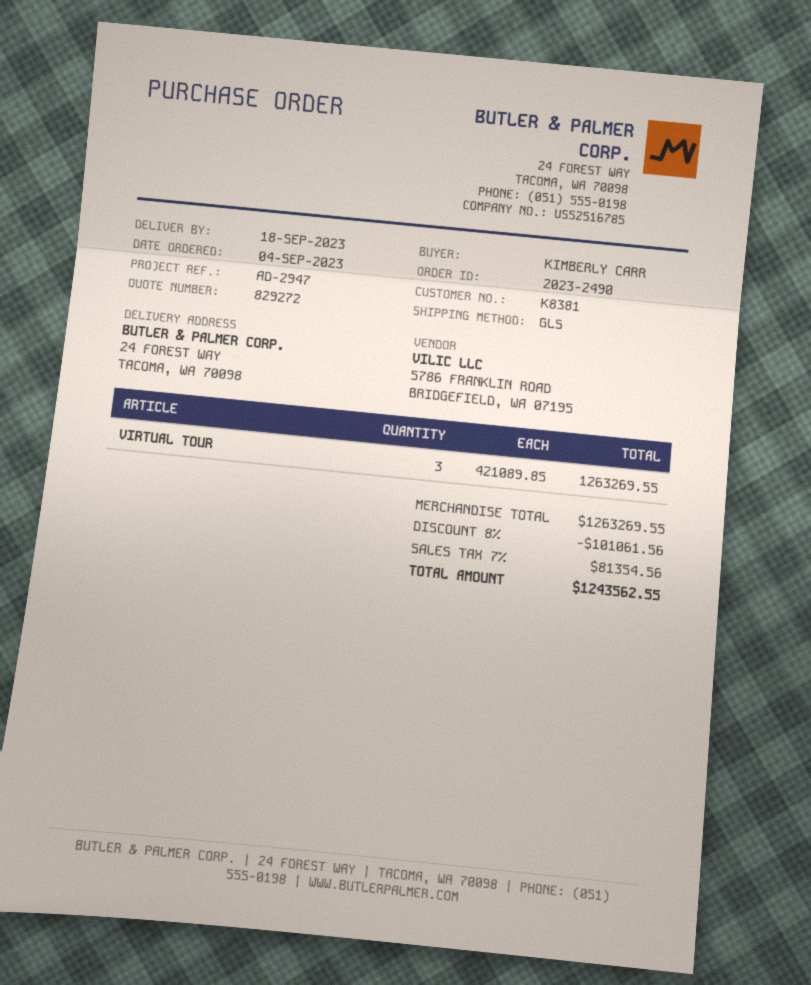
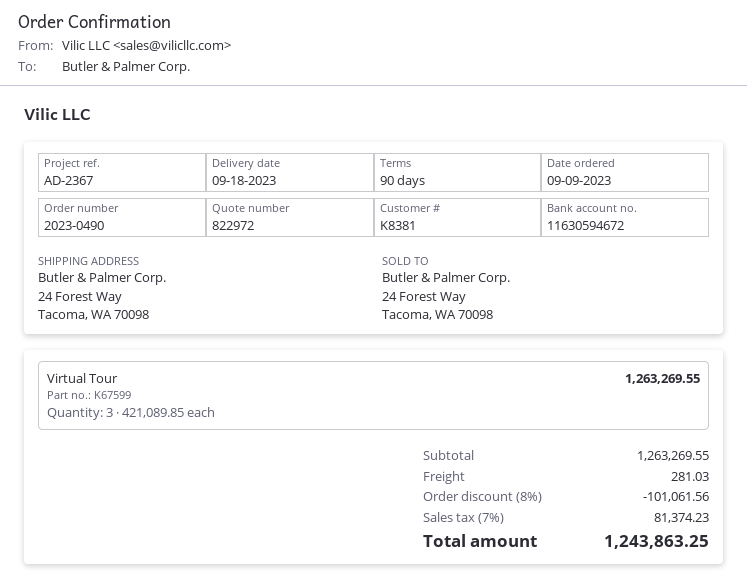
quote number: 829272 -> 822972
order number: 2023-2490 -> 2023-0490
order date: 2023-09-04 -> 2023-09-09
reference: AD-2947 -> AD-2367
shipping: none -> 281.03
tax: 7% = 81354.56 -> 7% = 81374.23
total: 1243562.55 -> 1243863.25

